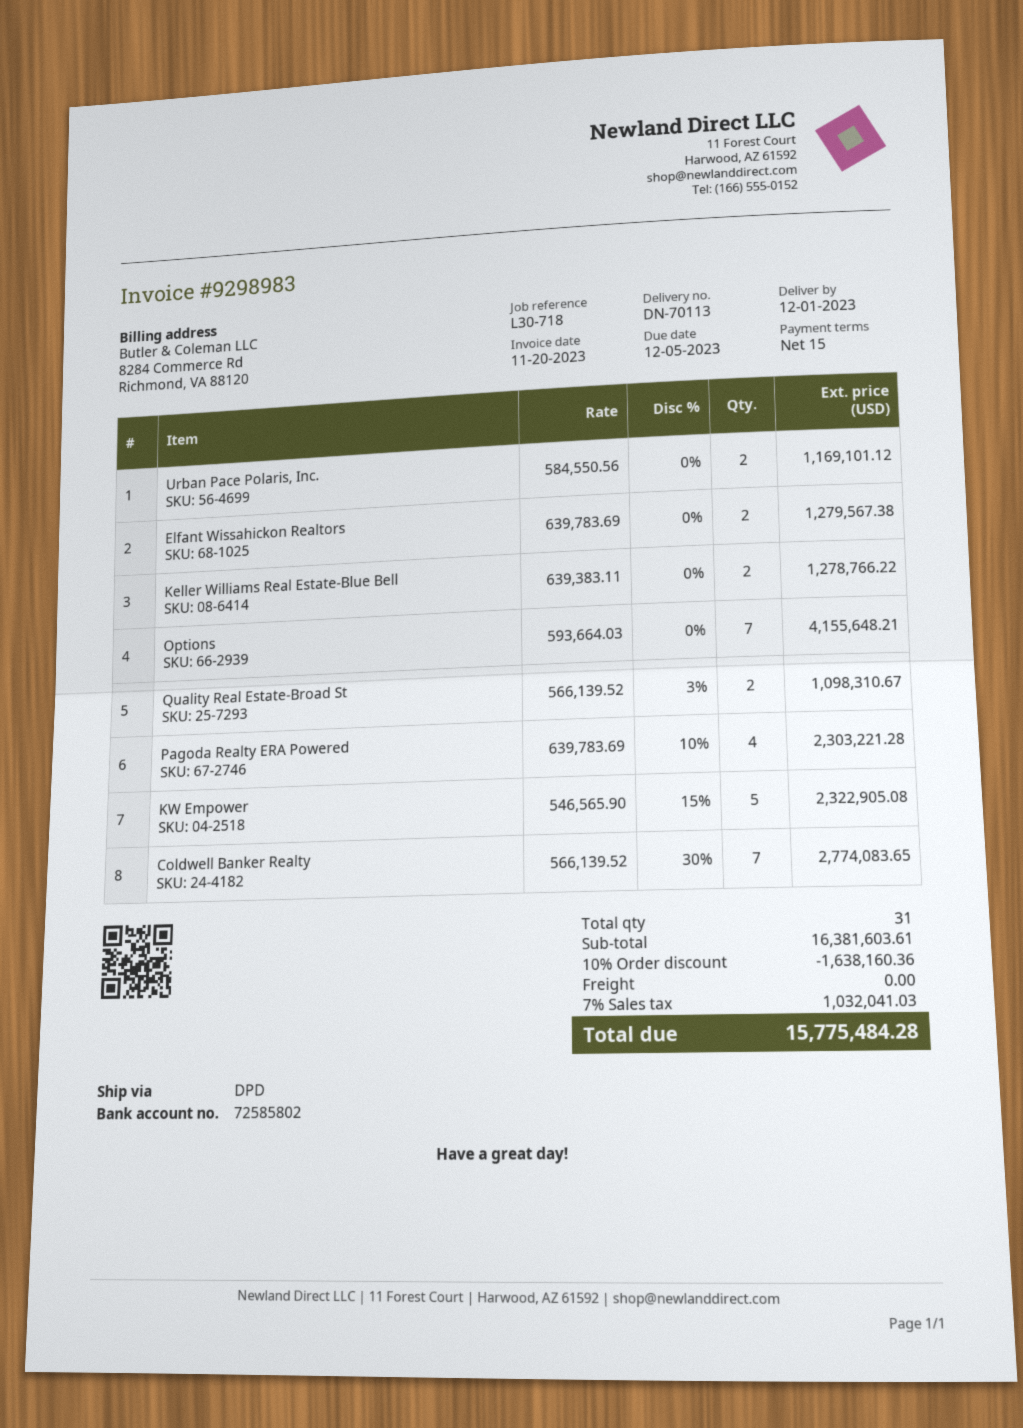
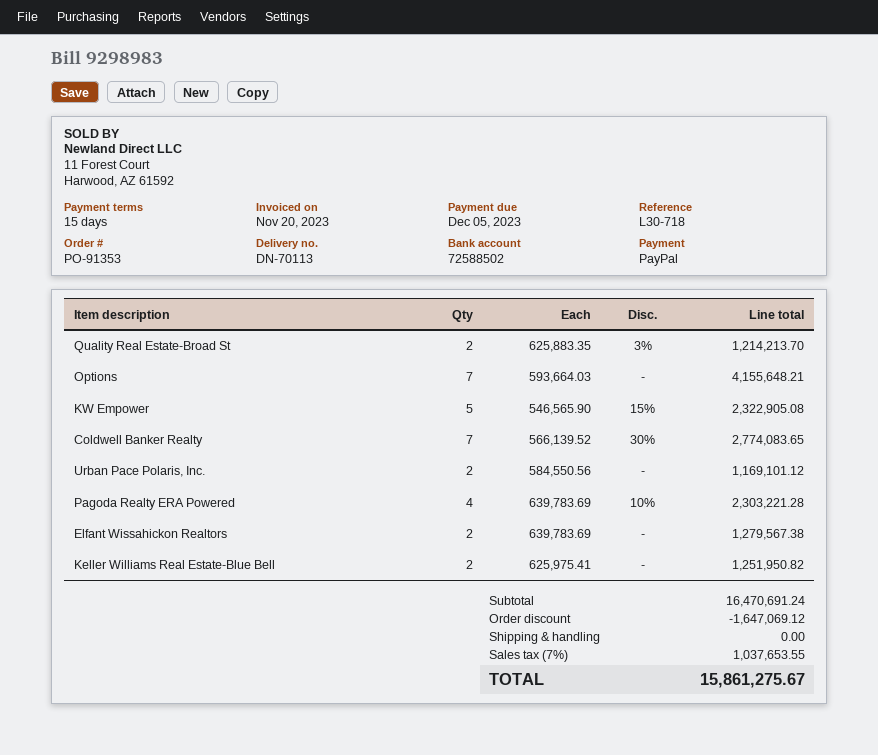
bank account: 72585802 -> 72588502
Keller Williams Real Estate-Blue Bell: 2 x 639383.11 = 1278766.22 -> 2 x 625975.41 = 1251950.82
Quality Real Estate-Broad St: 2 x 566139.52 - 3% = 1098310.67 -> 2 x 625883.35 - 3% = 1214213.70
subtotal: 16381603.61 -> 16470691.24
discount: 1638160.36 -> 1647069.12
tax: 7% = 1032041.03 -> 7% = 1037653.55
total: 15775484.28 -> 15861275.67

